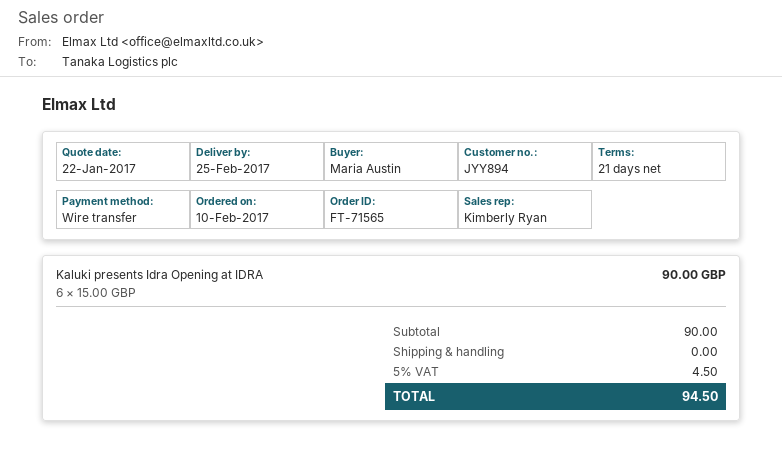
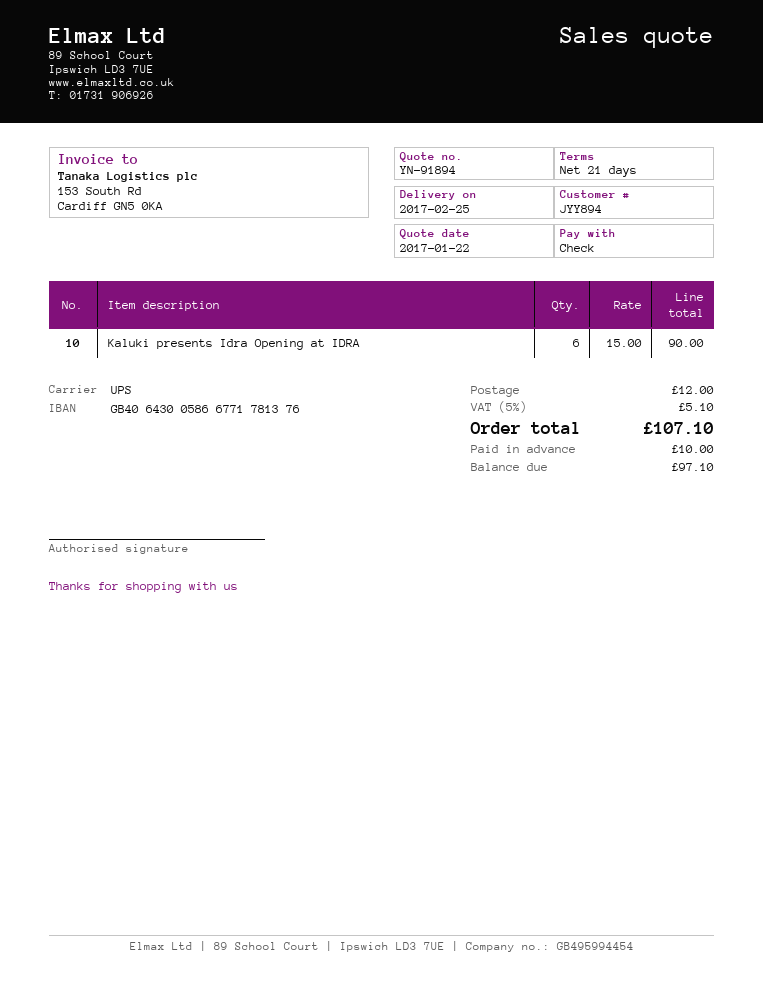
payment method: bank transfer -> cheque
shipping: 0.00 -> 12.00
tax: 5% = 4.50 -> 5% = 5.10
total: 94.50 -> 107.10

